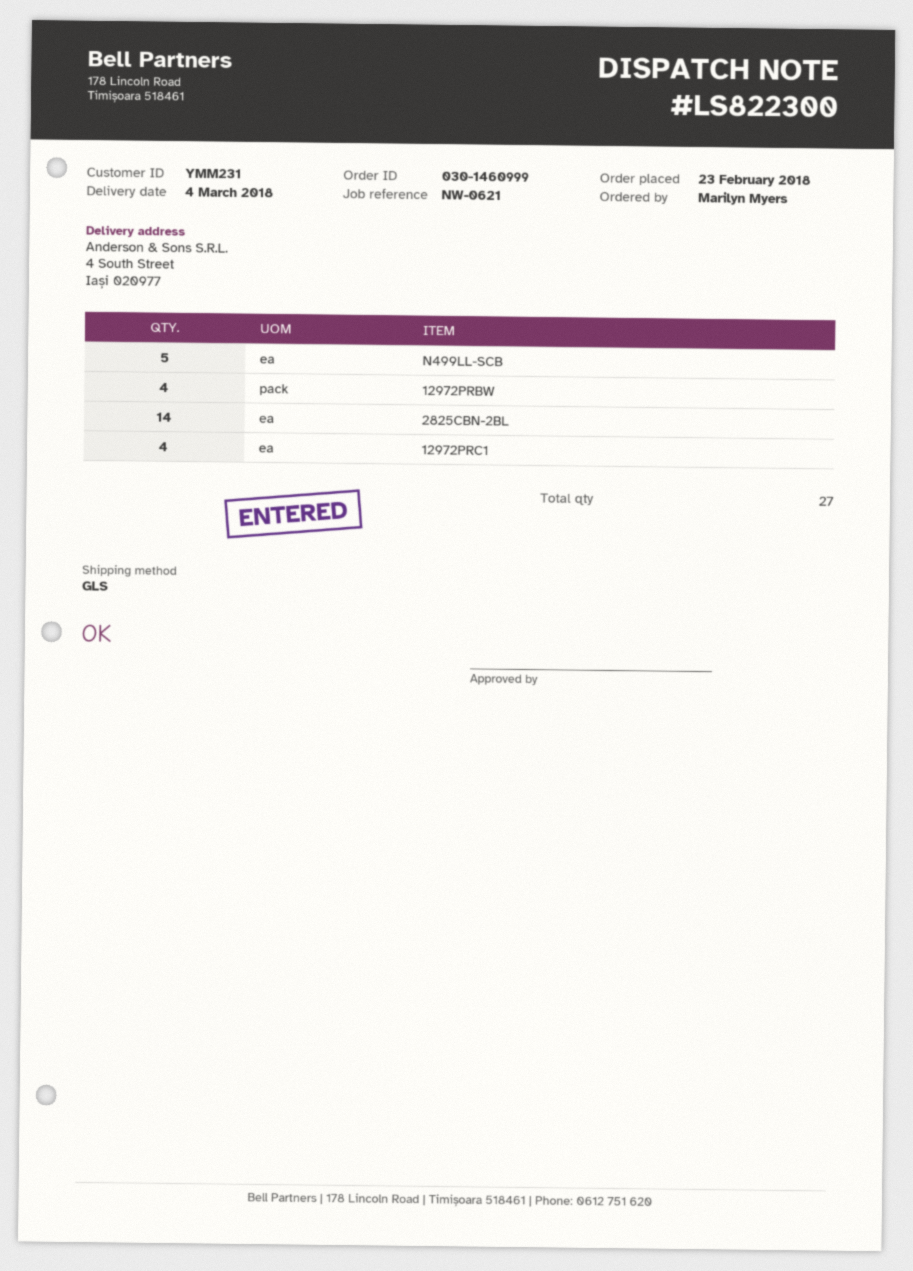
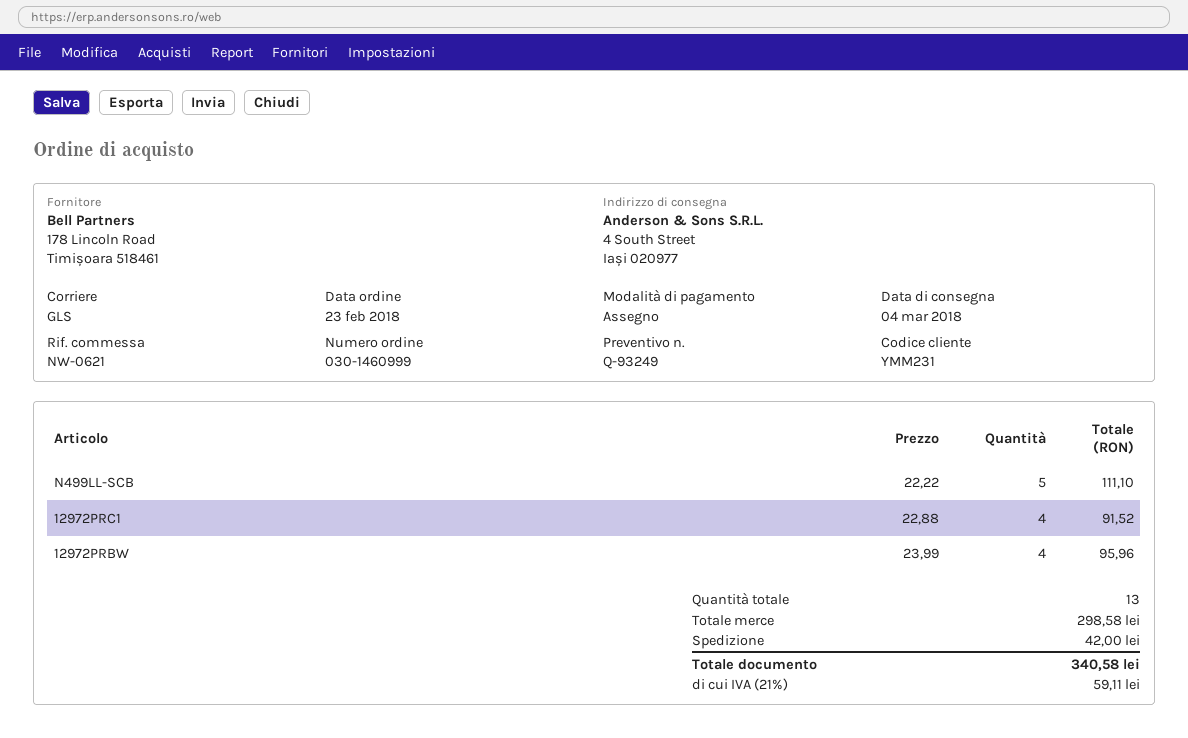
2825CBN-2BL: 14 -> none
total quantity: 27 -> 13

